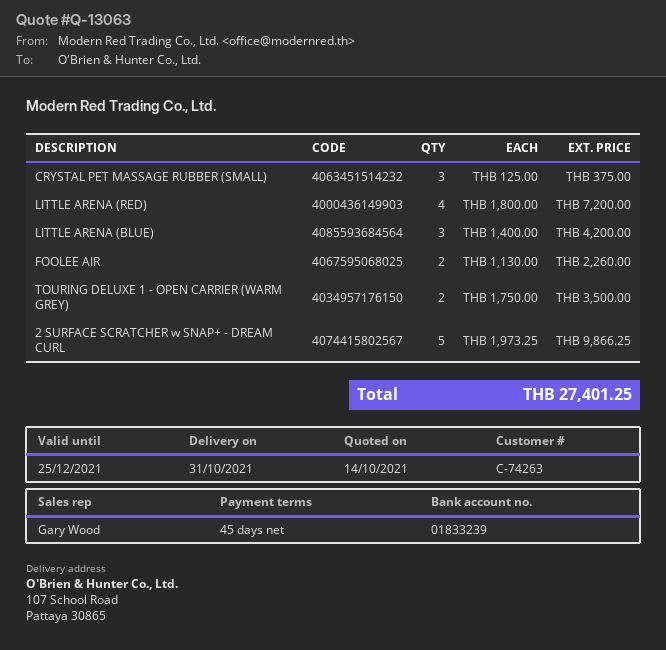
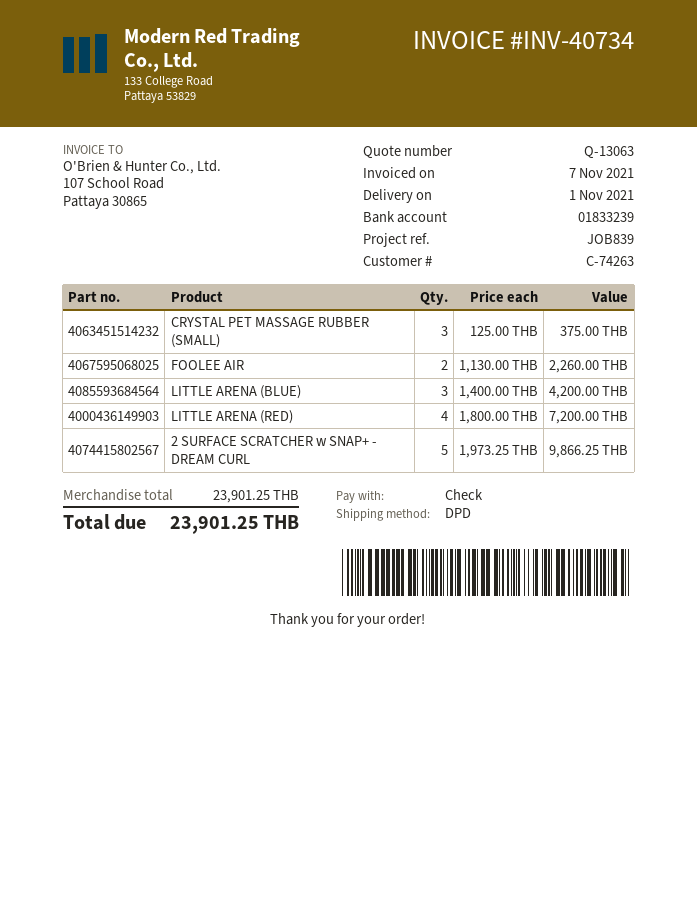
delivery date: 2021-10-31 -> 2021-11-01
TOURING DELUXE 1 - OPEN CARRIER (WARM GREY): 2 x 1750.00 = 3500.00 -> none
total: 27401.25 -> 23901.25

